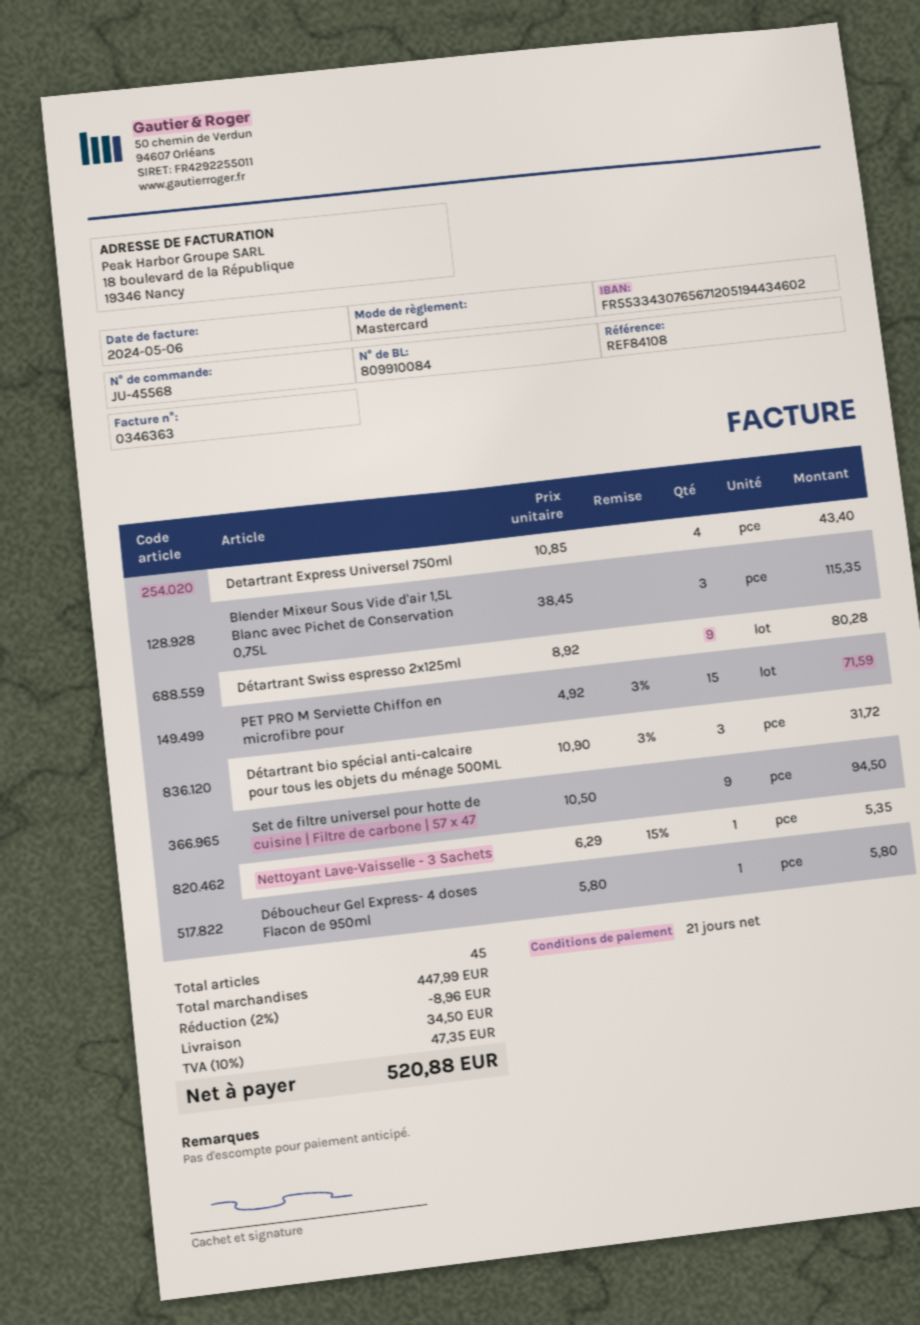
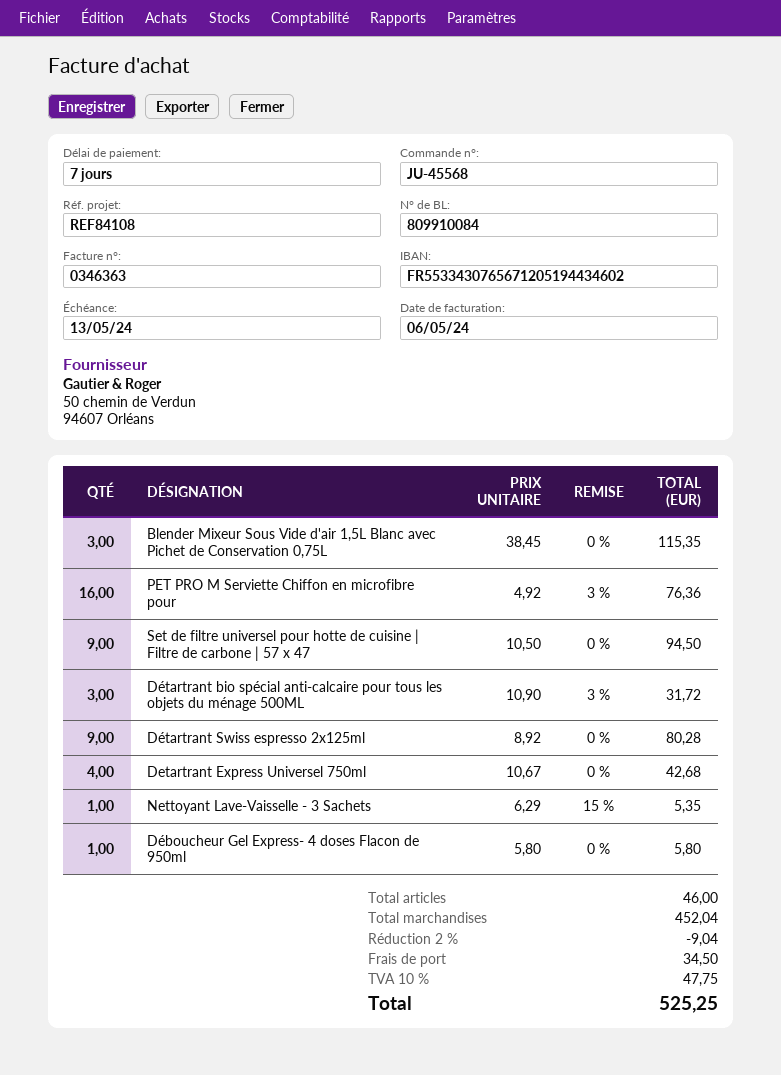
payment terms: 21 days -> 7 days
Detartrant Express Universel 750ml: 4 x 10.85 = 43.40 -> 4 x 10.67 = 42.68
PET PRO M Serviette Chiffon en microfibre pour: 15 x 4.92 - 3% = 71.59 -> 16 x 4.92 - 3% = 76.36
total quantity: 45 -> 46
subtotal: 447.99 -> 452.04
discount: 2% = 8.96 -> 2% = 9.04
tax: 10% = 47.35 -> 10% = 47.75
total: 520.88 -> 525.25

